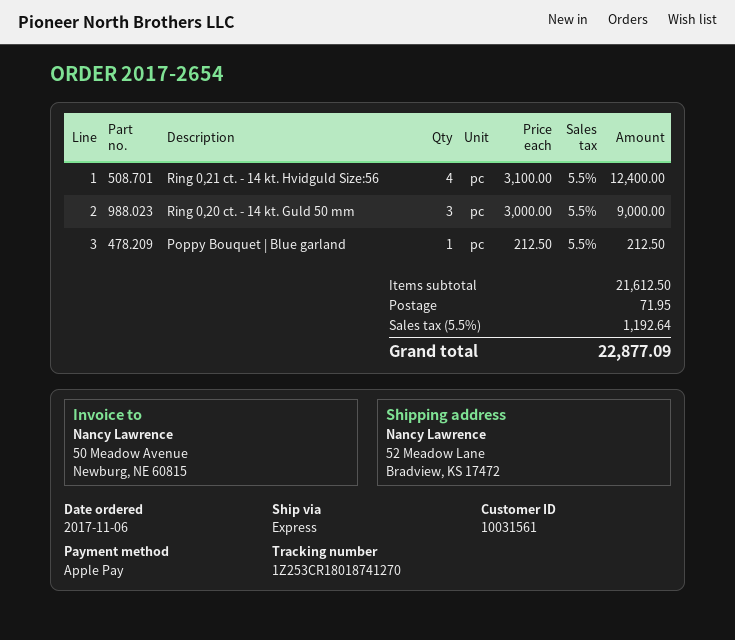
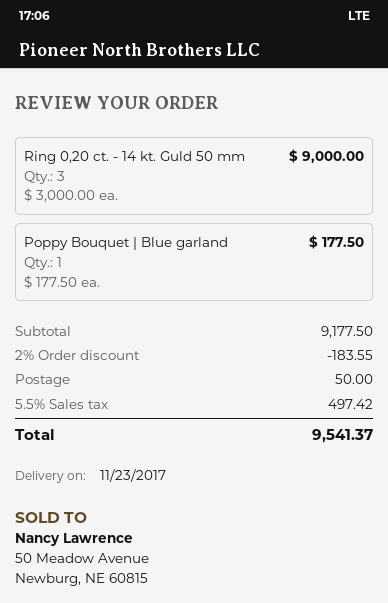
Ring 0,21 ct. - 14 kt. Hvidguld Size:56: 4 x 3100.00 = 12400.00 -> none
Poppy Bouquet | Blue garland: 1 x 212.50 = 212.50 -> 1 x 177.50 = 177.50
subtotal: 21612.50 -> 9177.50
discount: none -> 2% = 183.55
shipping: 71.95 -> 50.00
tax: 5.5% = 1192.64 -> 5.5% = 497.42
total: 22877.09 -> 9541.37

